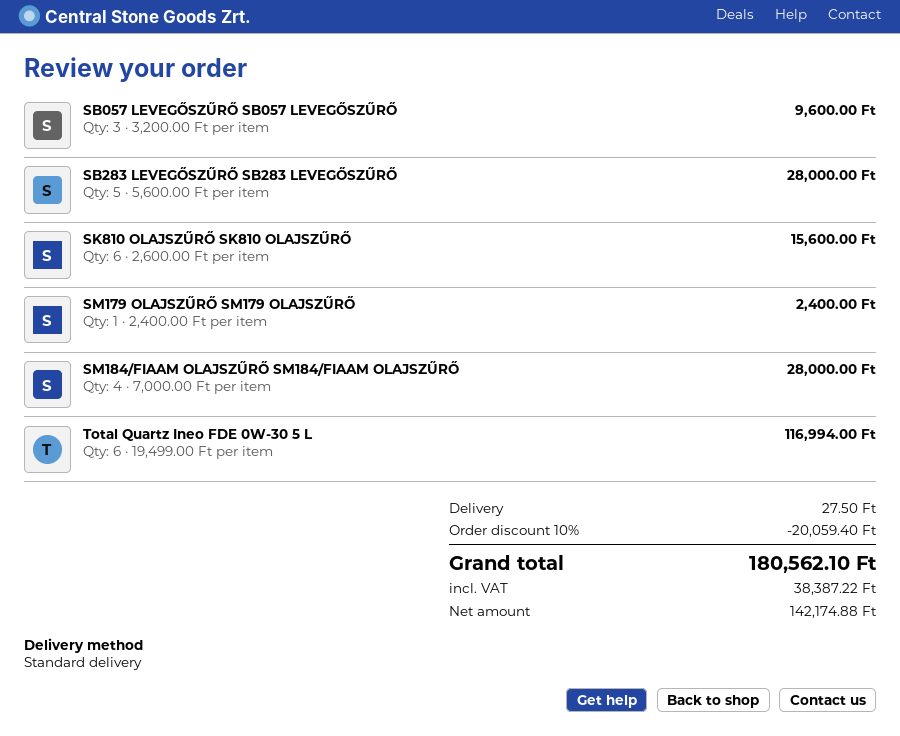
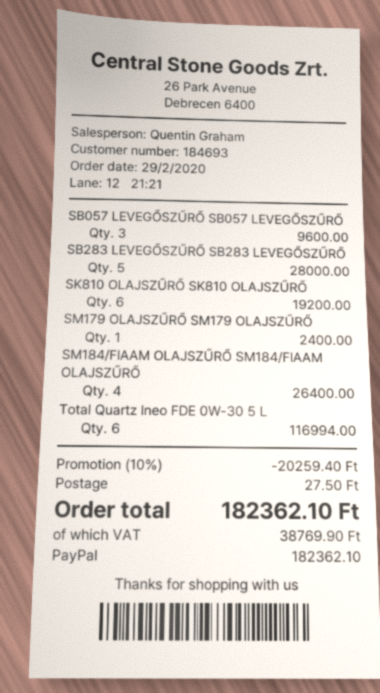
SK810 OLAJSZŰRŐ SK810 OLAJSZŰRŐ: 6 for 15600.00 -> 6 for 19200.00
SM184/FIAAM OLAJSZŰRŐ SM184/FIAAM OLAJSZŰRŐ: 4 for 28000.00 -> 4 for 26400.00
discount: 10% = 20059.40 -> 10% = 20259.40
tax: 38387.22 -> 38769.90
total: 180562.10 -> 182362.10

